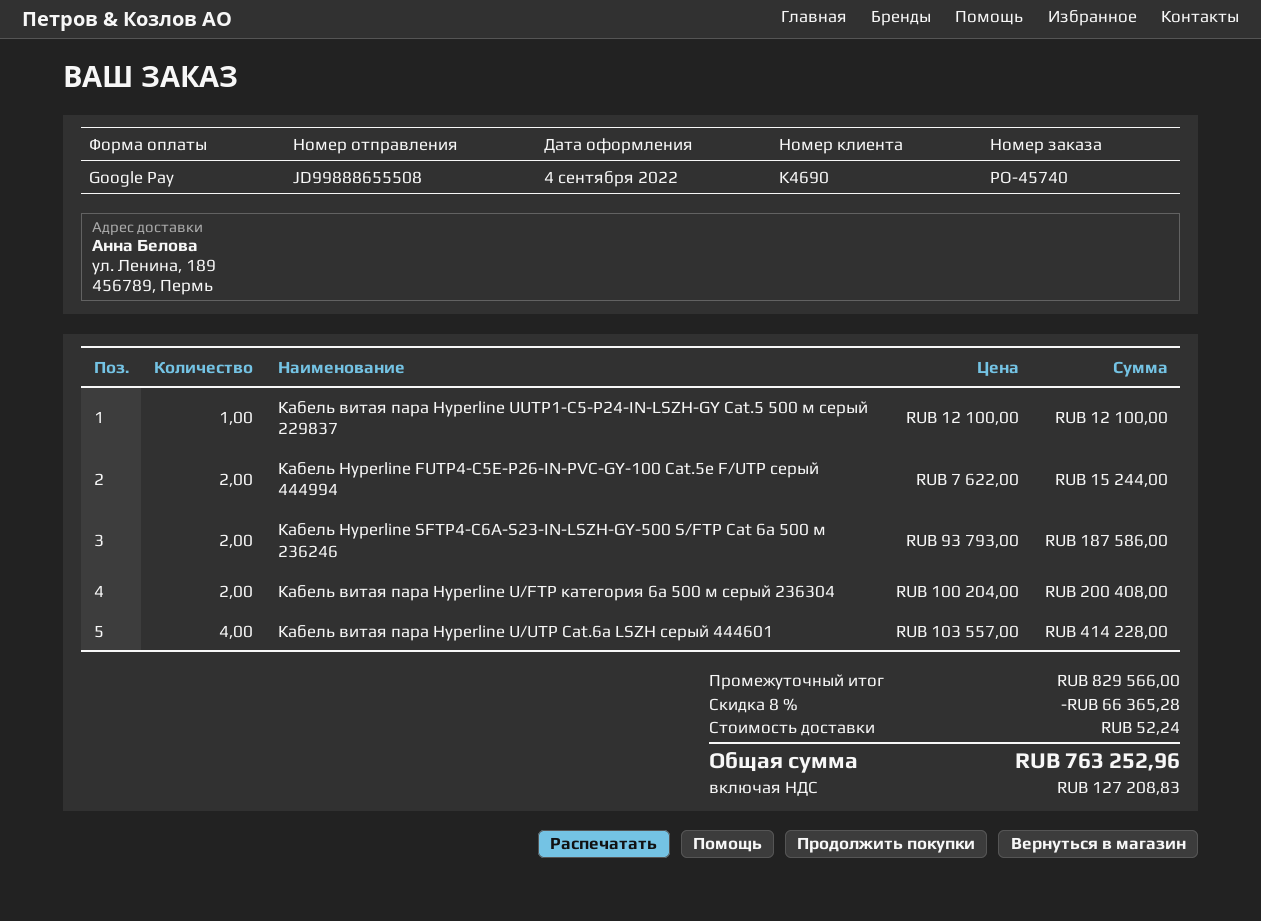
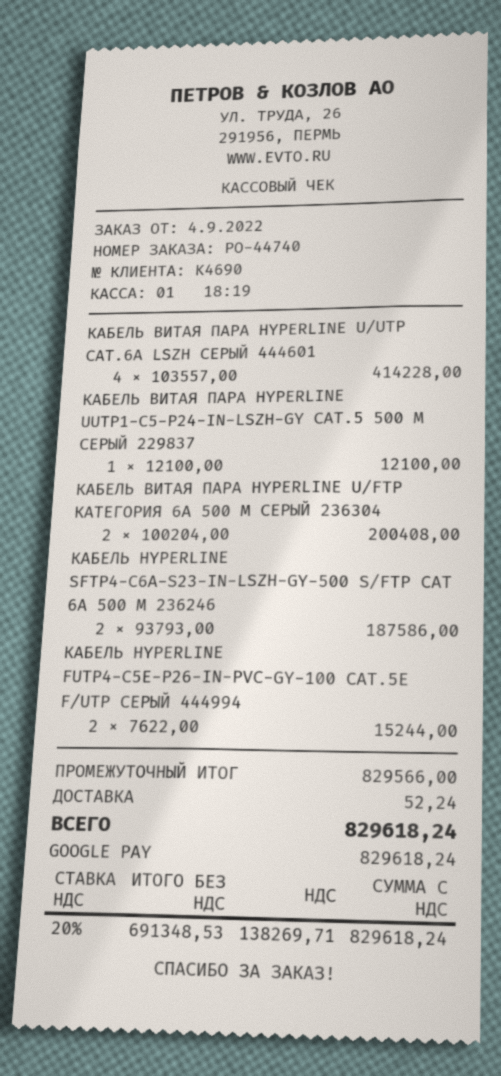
order number: PO-45740 -> PO-44740
discount: 8% = 66365.28 -> none
tax: 127208.83 -> 138269.71
total: 763252.96 -> 829618.24

